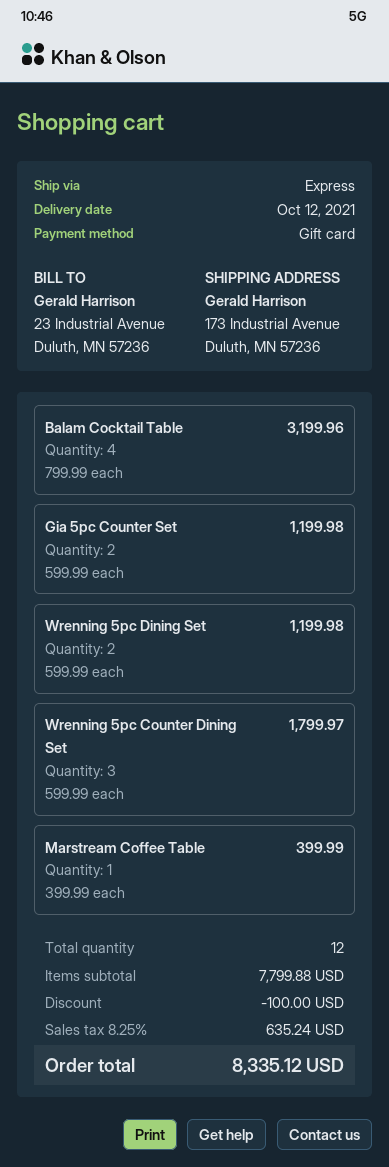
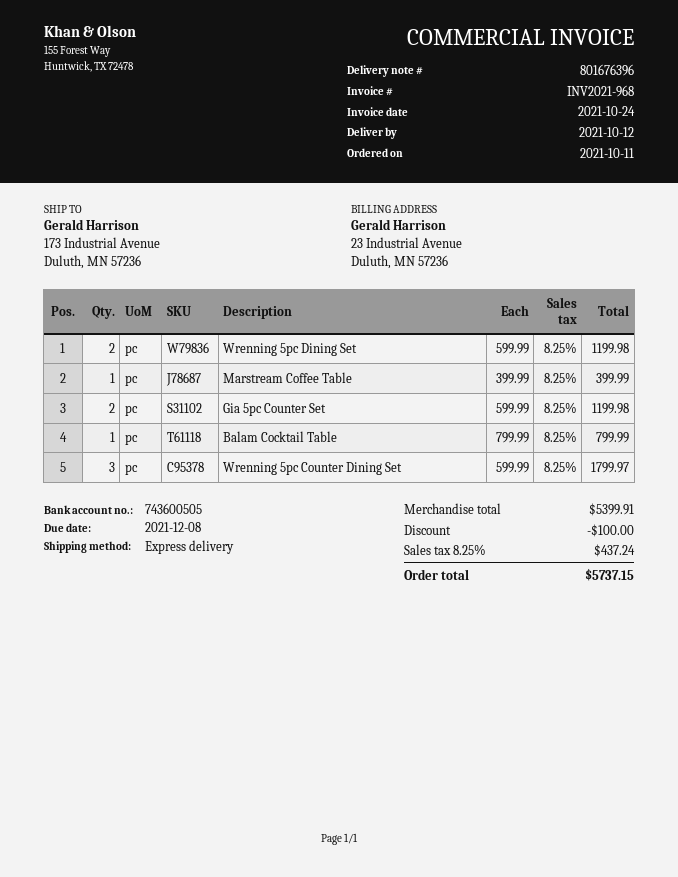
Balam Cocktail Table: 4 x 799.99 = 3199.96 -> 1 x 799.99 = 799.99
subtotal: 7799.88 -> 5399.91
tax: 8.25% = 635.24 -> 8.25% = 437.24
total: 8335.12 -> 5737.15

